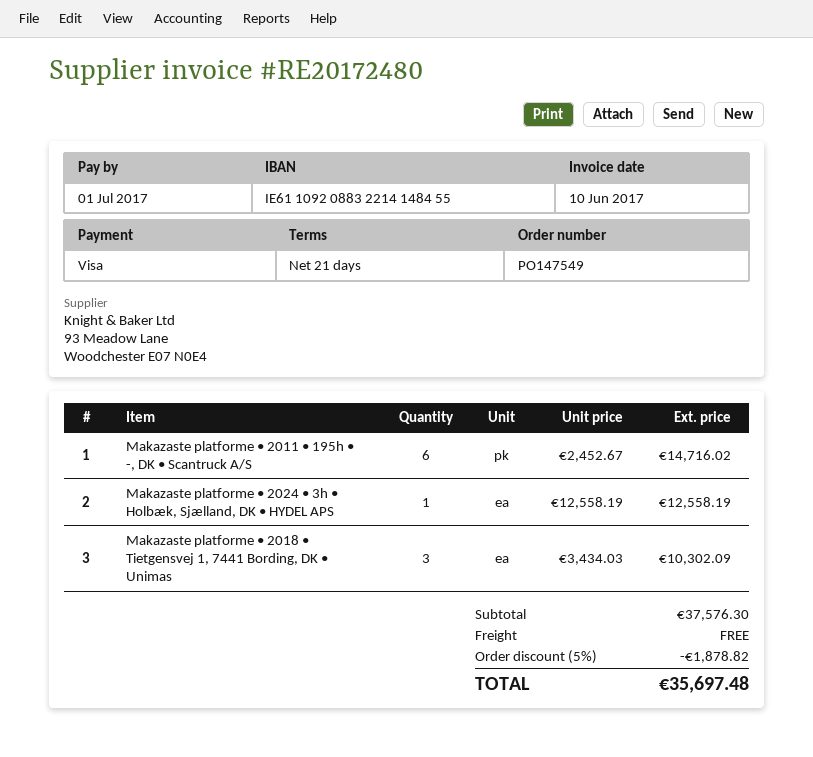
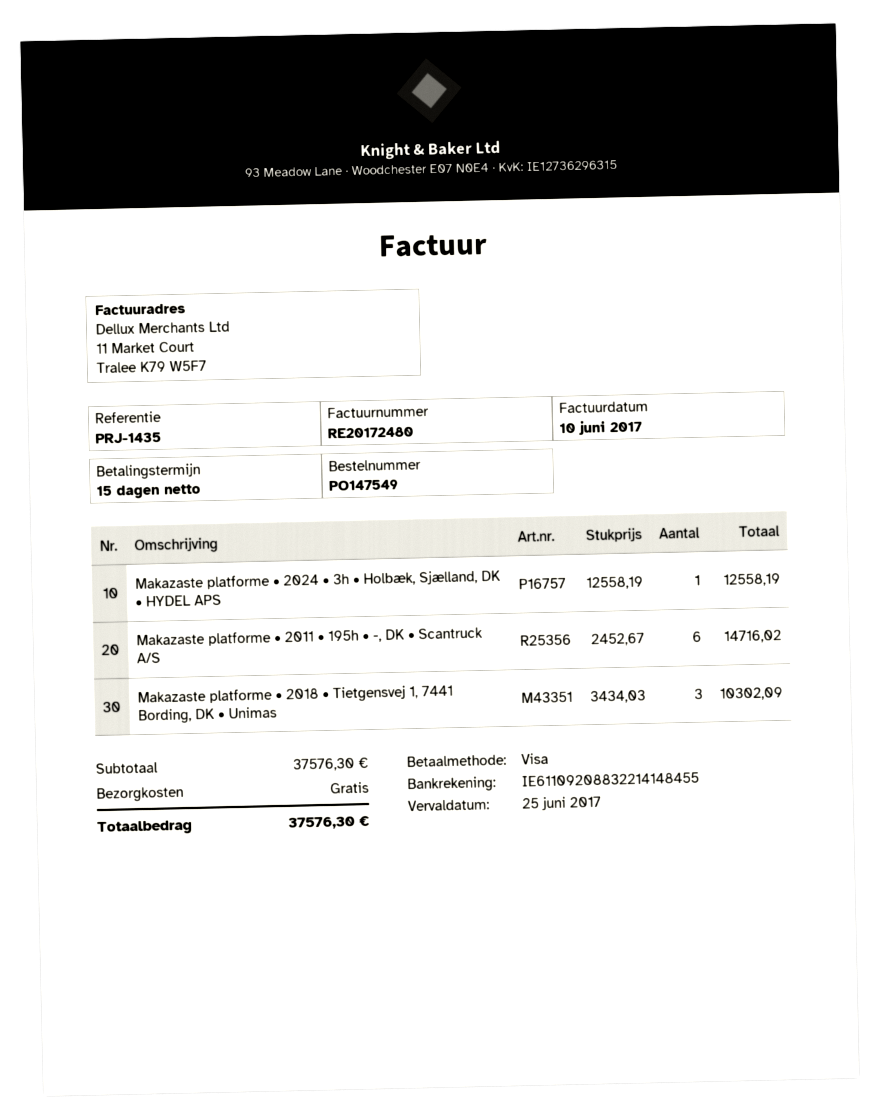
payment terms: 21 days -> 15 days
due date: 2017-07-01 -> 2017-06-25
discount: 5% = 1878.82 -> none
total: 35697.48 -> 37576.30

